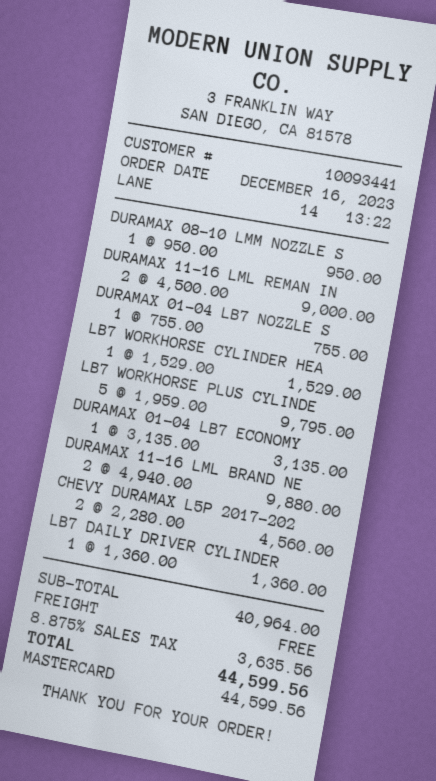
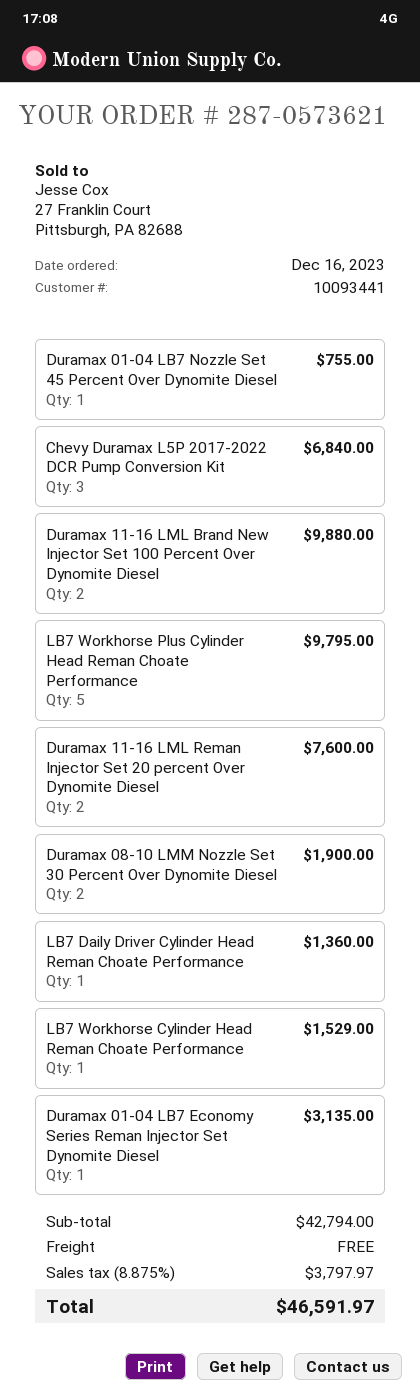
DURAMAX 08-10 LMM NOZZLE S: 1 for 950.00 -> 2 for 1900.00
DURAMAX 11-16 LML REMAN IN: 2 for 9000.00 -> 2 for 7600.00
CHEVY DURAMAX L5P 2017-202: 2 for 4560.00 -> 3 for 6840.00
subtotal: 40964.00 -> 42794.00
tax: 8.875% = 3635.56 -> 8.875% = 3797.97
total: 44599.56 -> 46591.97

